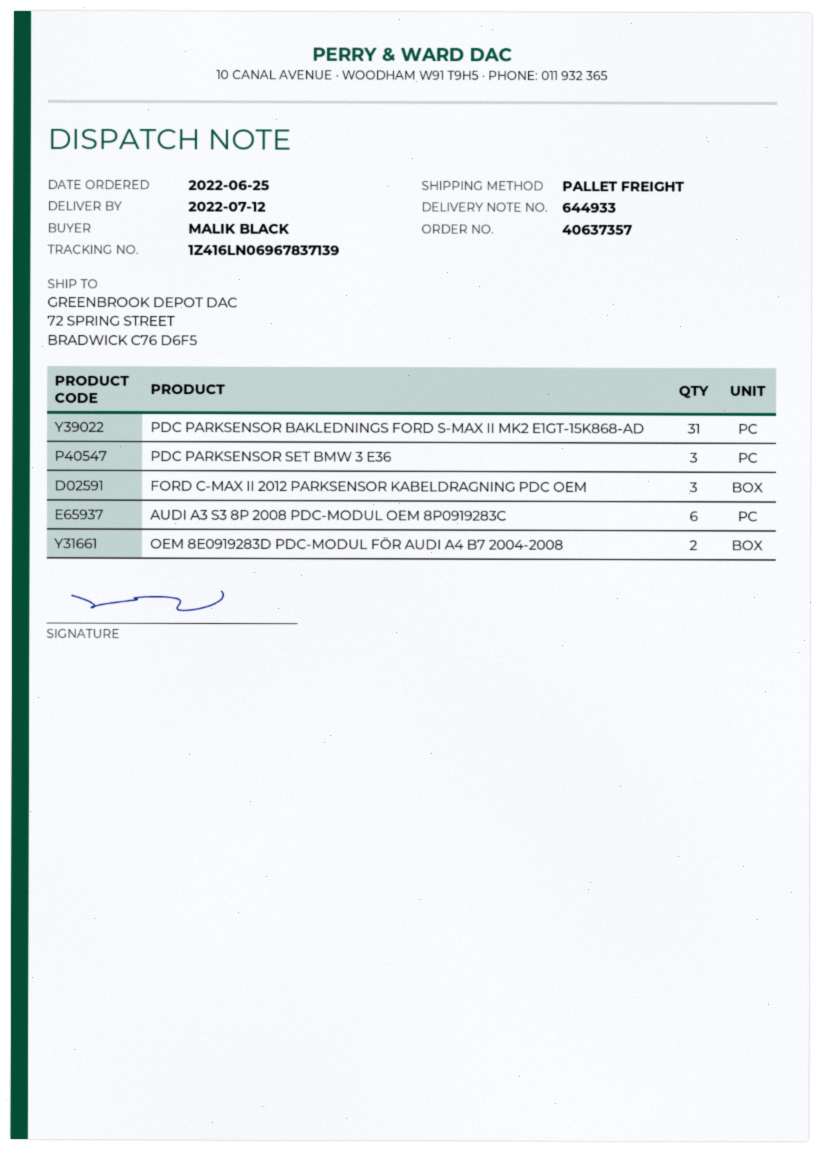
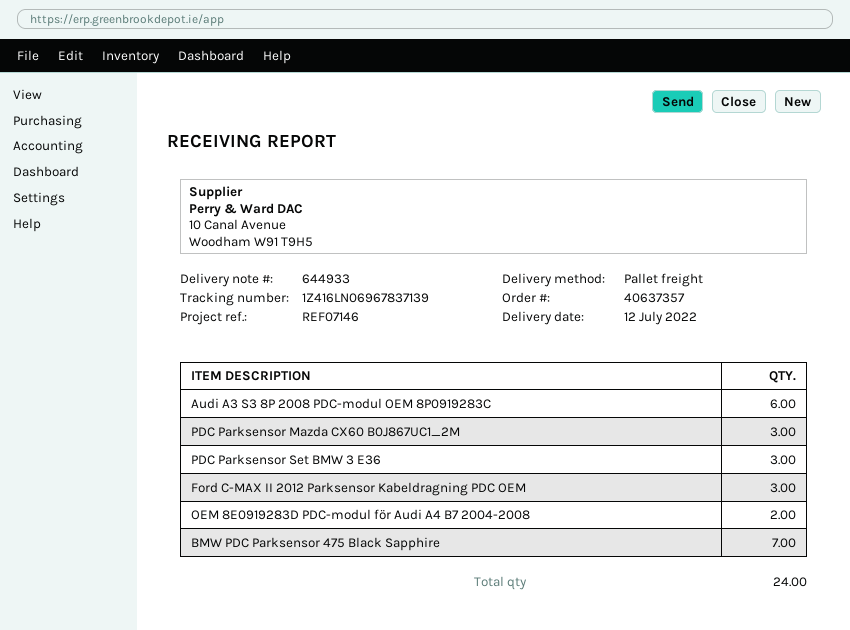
PDC PARKSENSOR BAKLEDNINGS FORD S-MAX II MK2 E1GT-15K868-AD: 31 -> none
PDC Parksensor Mazda CX60 B0J867UC1_2M: none -> 3
BMW PDC Parksensor 475 Black Sapphire: none -> 7

